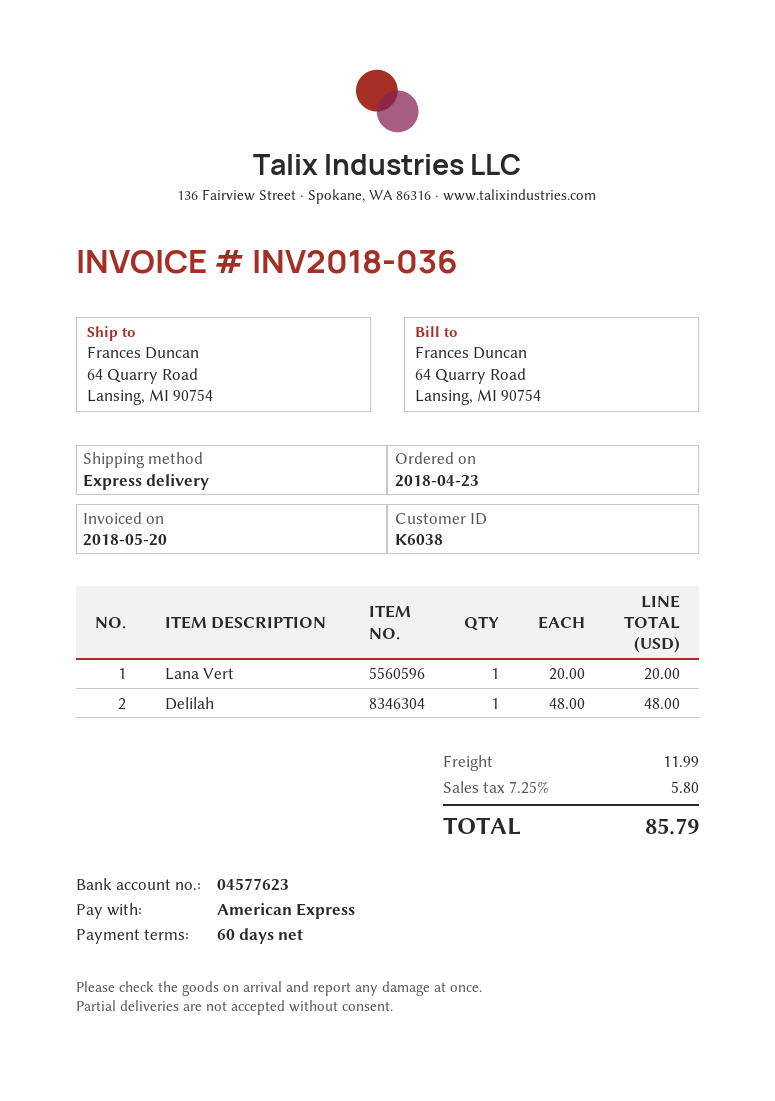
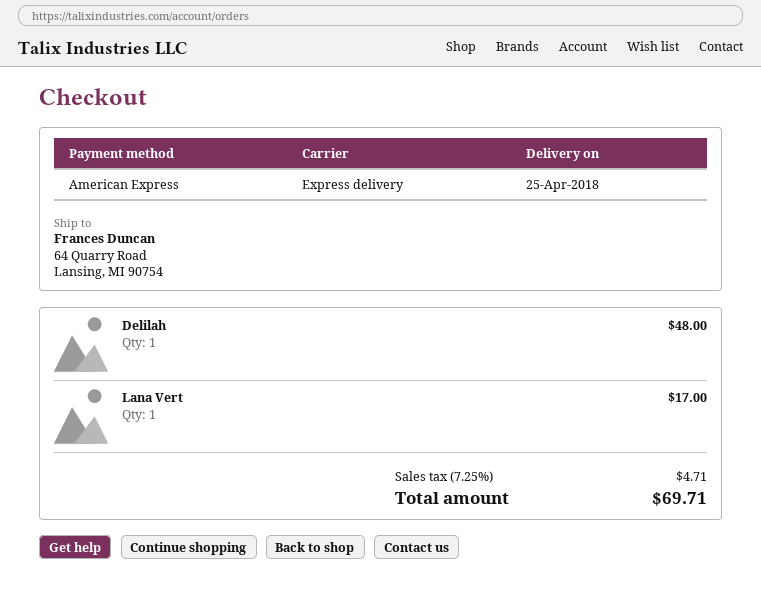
Lana Vert: 1 for 20.00 -> 1 for 17.00
shipping: 11.99 -> none
tax: 7.25% = 5.80 -> 7.25% = 4.71
total: 85.79 -> 69.71

